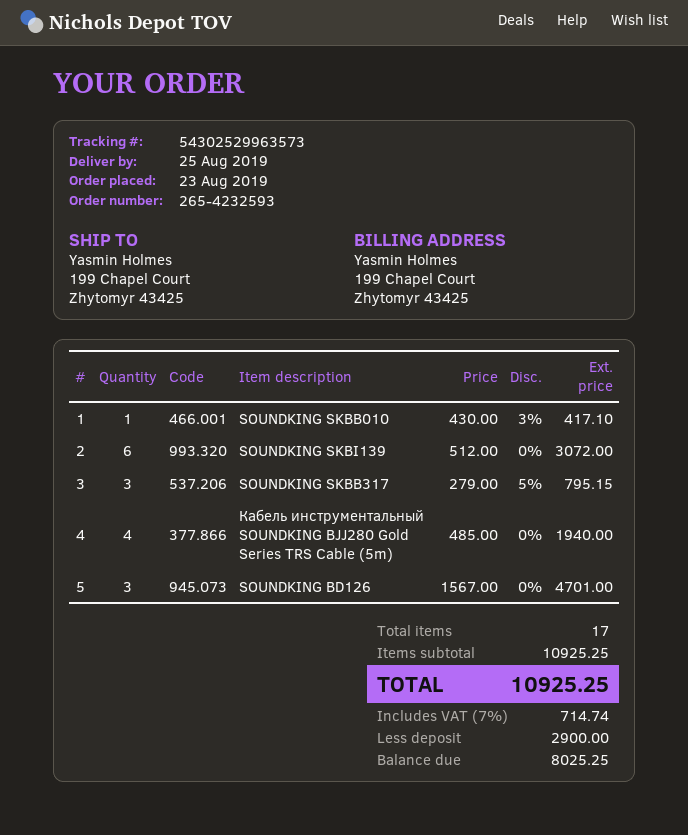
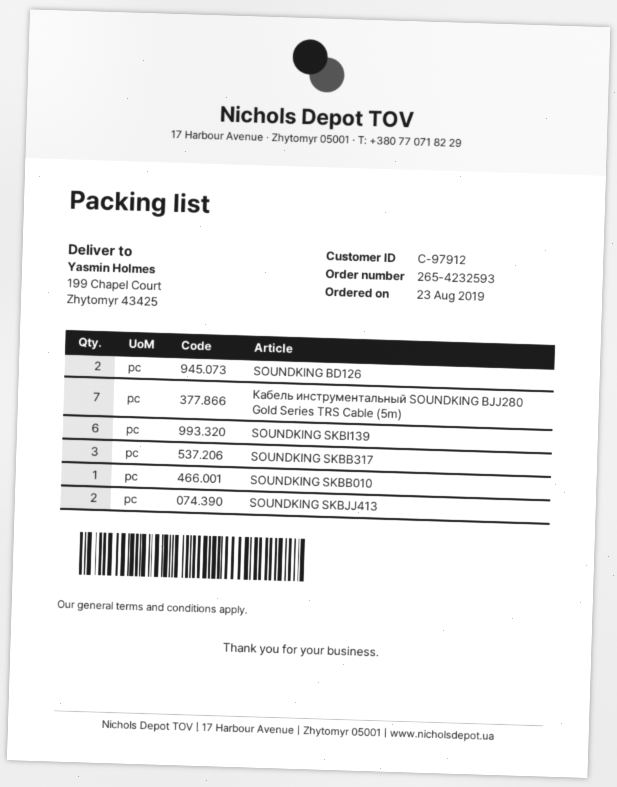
Кабель инструментальный SOUNDKING BJJ280 Gold Series TRS Cable (5m): 4 -> 7
SOUNDKING BD126: 3 -> 2
SOUNDKING SKBJJ413: none -> 2

